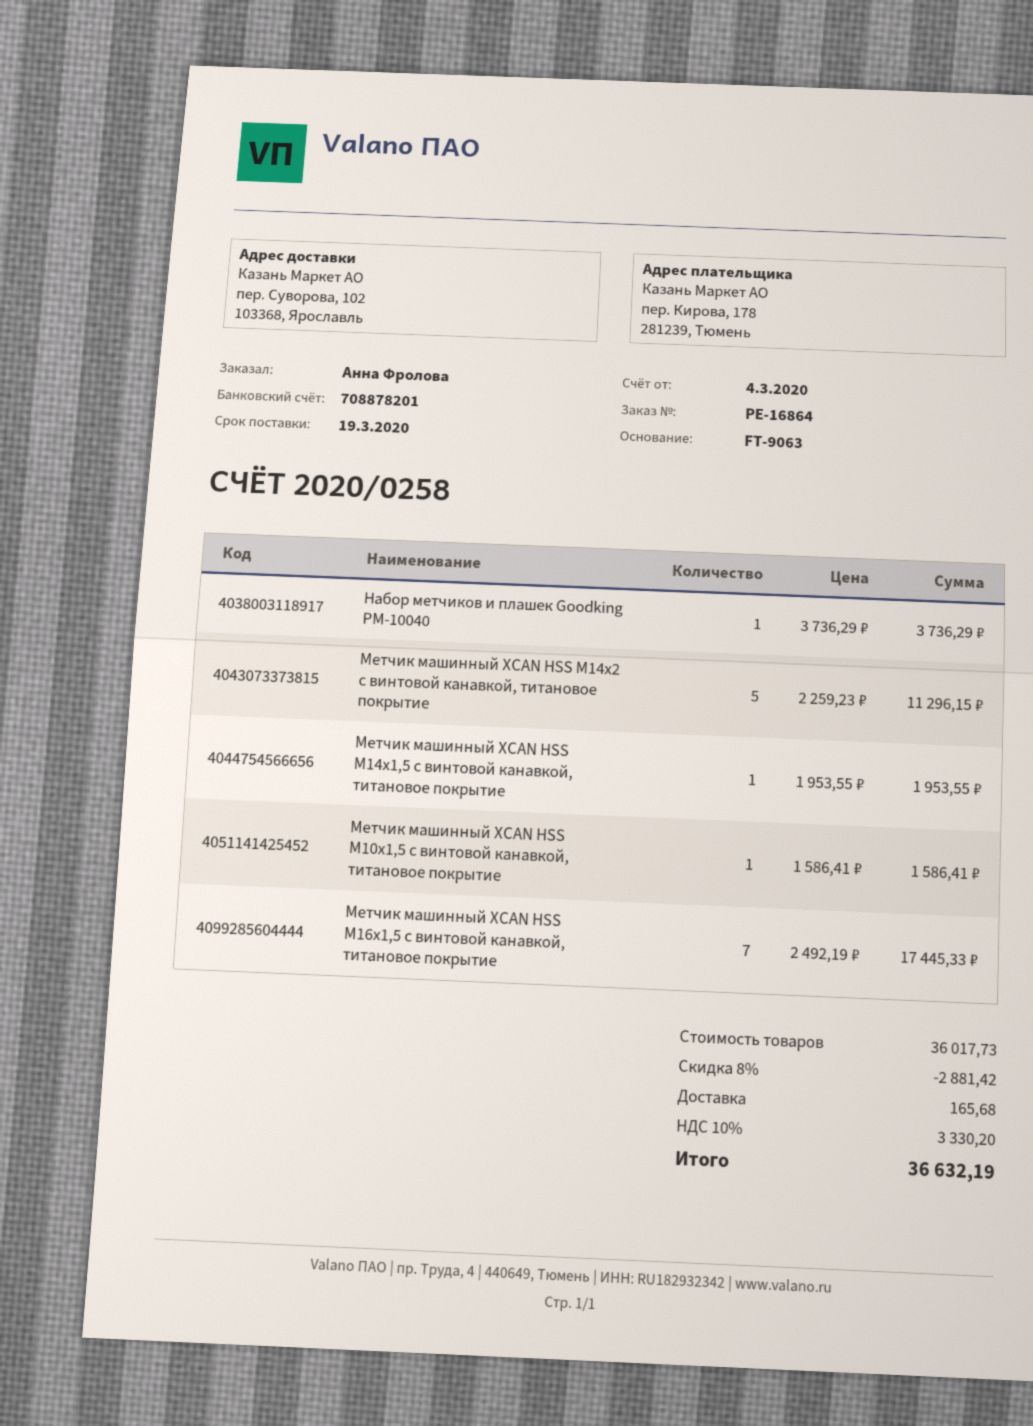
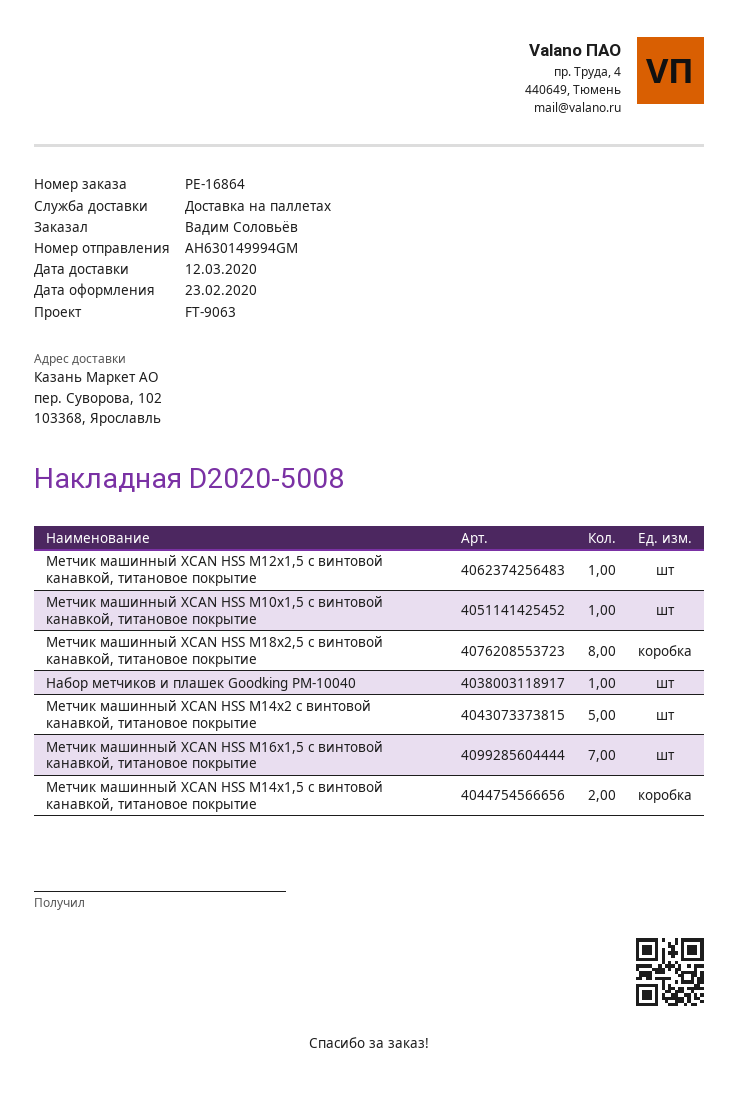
delivery date: 2020-03-19 -> 2020-03-12
ordered by: Анна Фролова -> Вадим Соловьёв
Метчик машинный XCAN HSS M14х1,5 с винтовой канавкой, титановое покрытие: 1 -> 2
Метчик машинный XCAN HSS M12х1,5 с винтовой канавкой, титановое покрытие: none -> 1
Метчик машинный XCAN HSS M18х2,5 с винтовой канавкой, титановое покрытие: none -> 8

